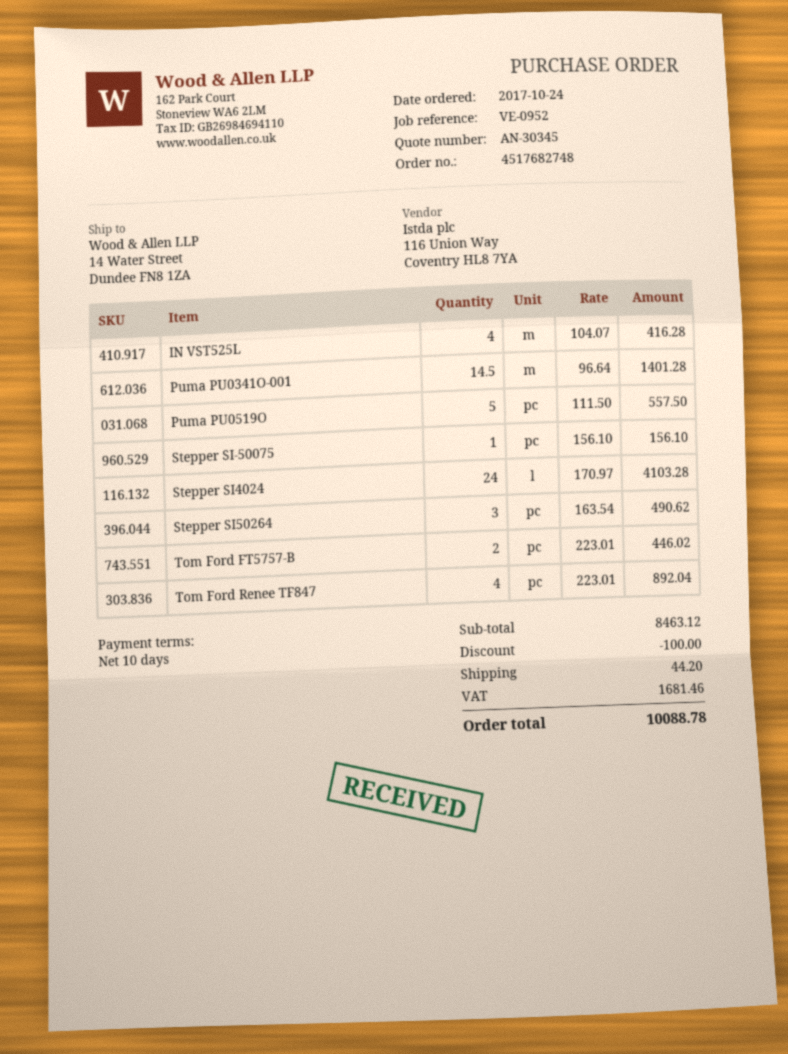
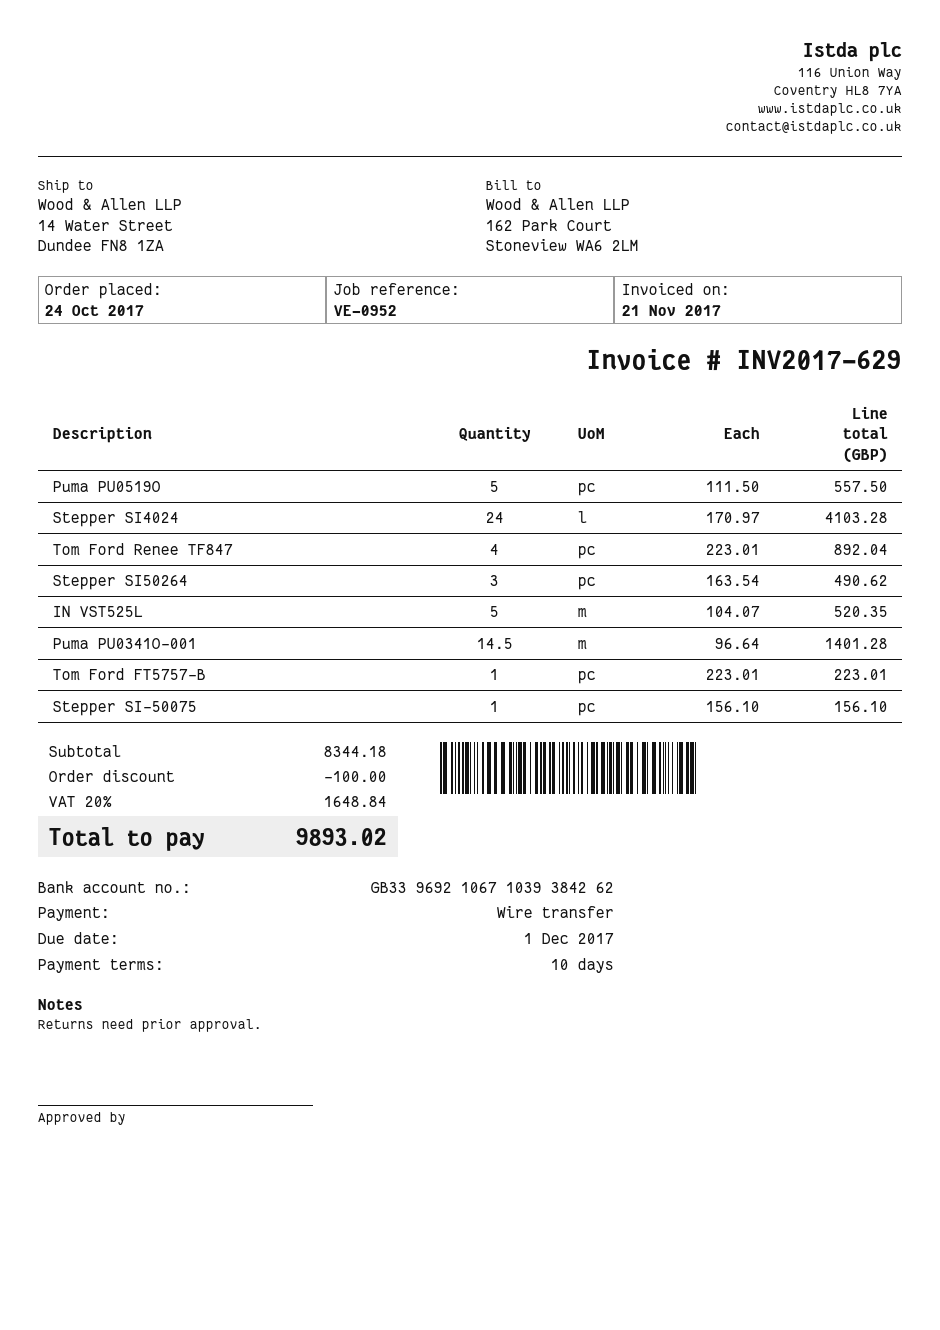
IN VST525L: 4 x 104.07 = 416.28 -> 5 x 104.07 = 520.35
Tom Ford FT5757-B: 2 x 223.01 = 446.02 -> 1 x 223.01 = 223.01
subtotal: 8463.12 -> 8344.18
shipping: 44.20 -> none
tax: 1681.46 -> 1648.84
total: 10088.78 -> 9893.02

